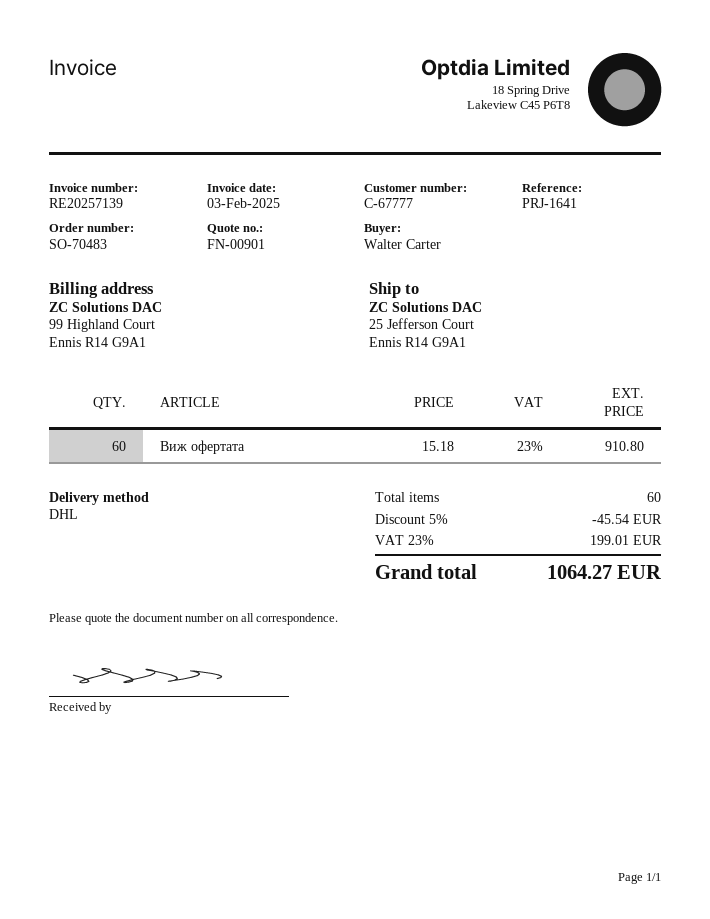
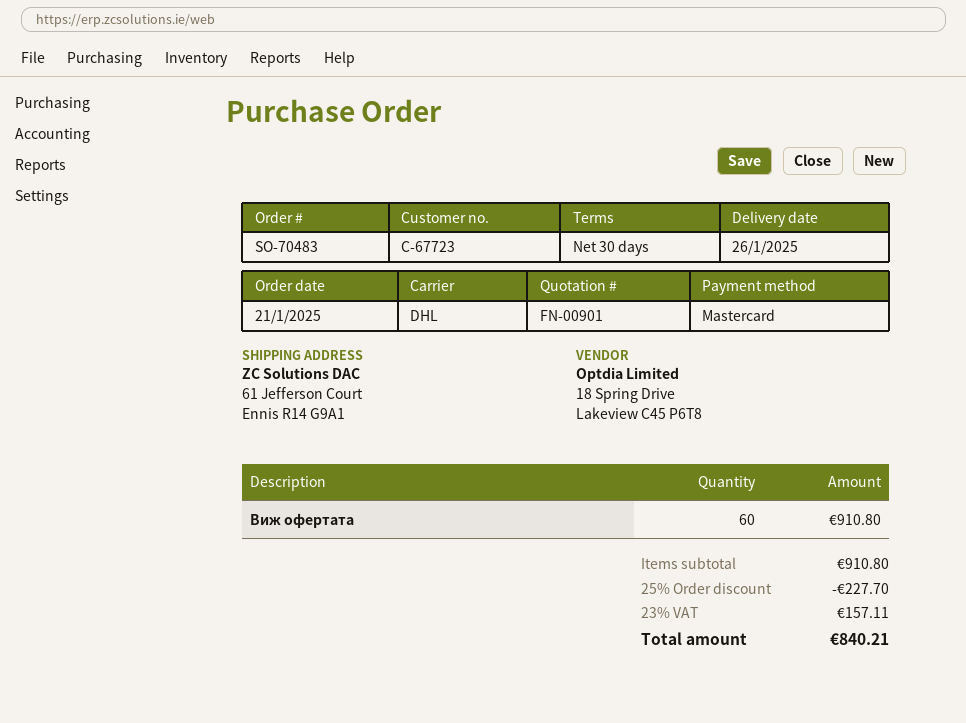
customer number: C-67777 -> C-67723
ship to: 25 Jefferson Court, Ennis R14 G9A1 -> 61 Jefferson Court, Ennis R14 G9A1
discount: 5% = 45.54 -> 25% = 227.70
tax: 23% = 199.01 -> 23% = 157.11
total: 1064.27 -> 840.21

